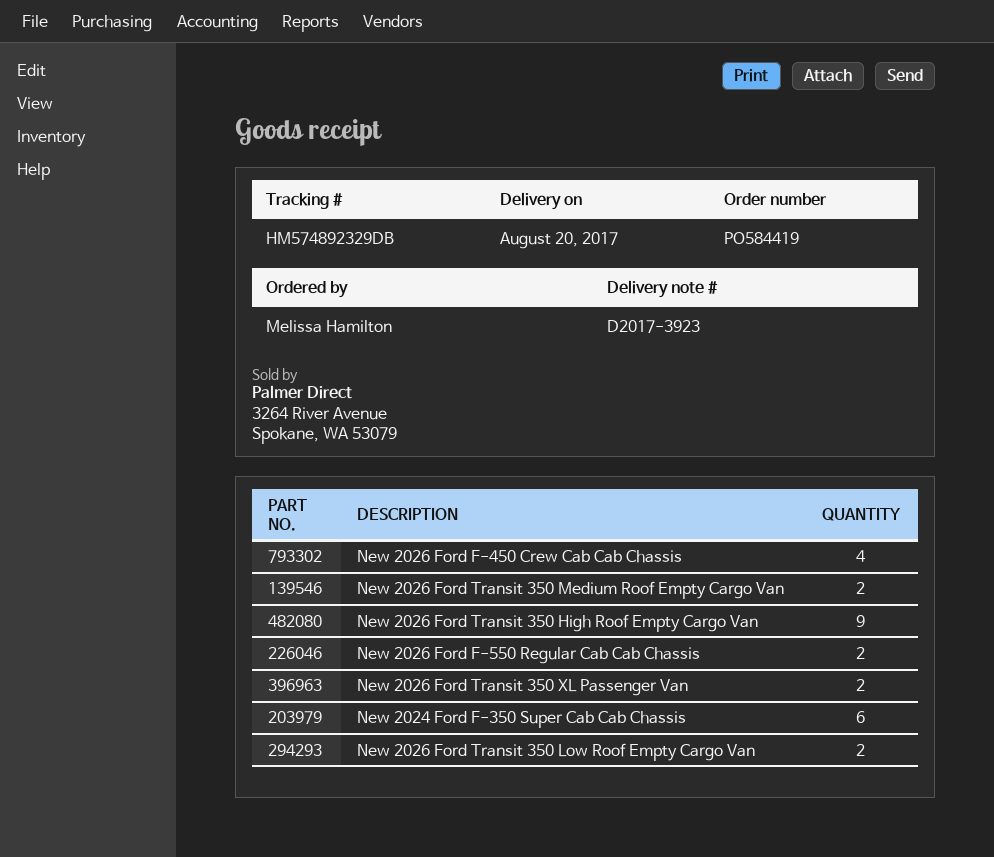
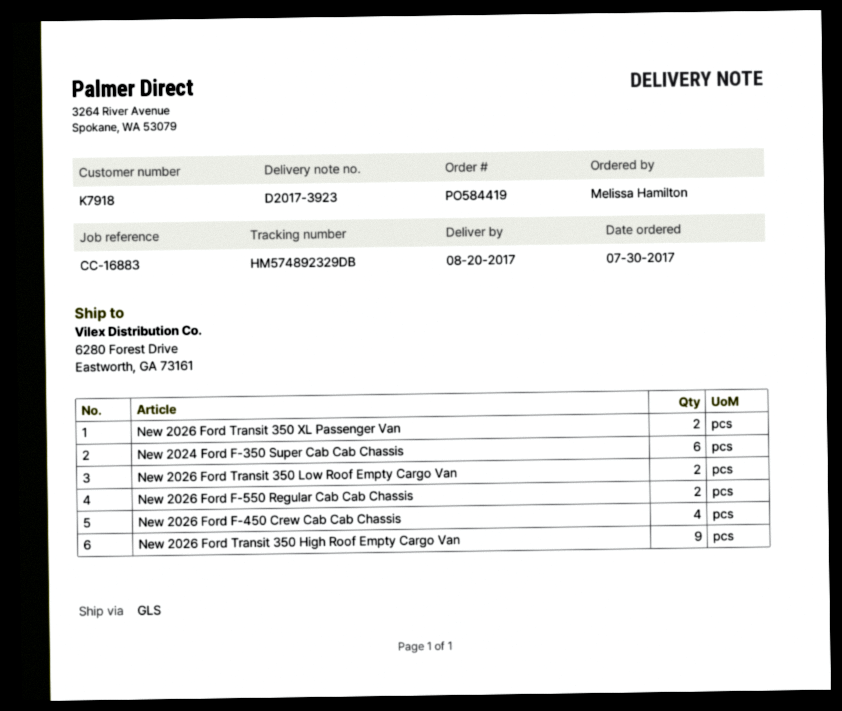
New 2026 Ford Transit 350 Medium Roof Empty Cargo Van: 2 -> none

